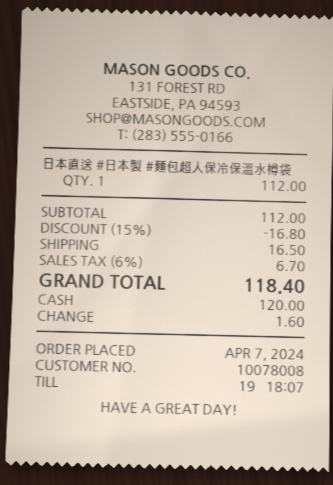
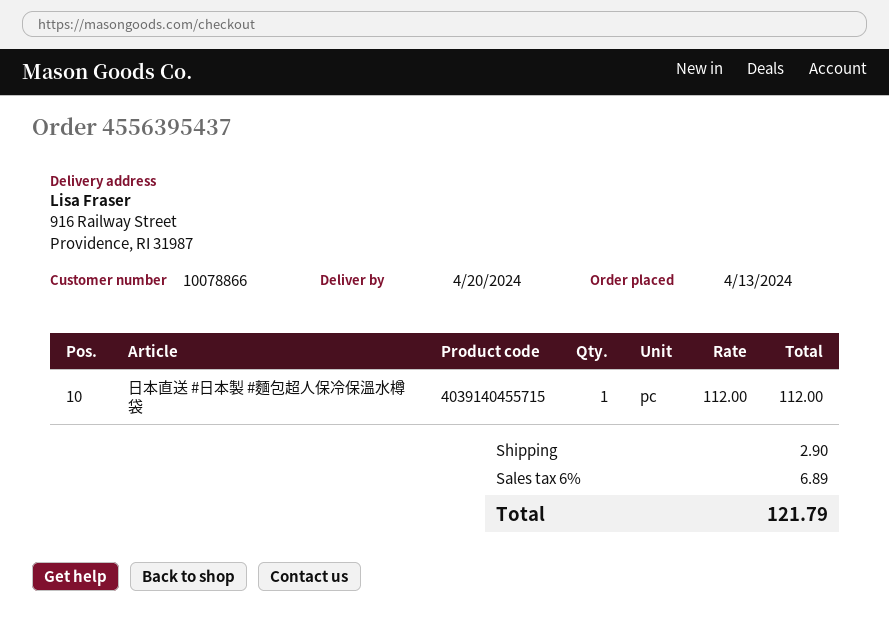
order date: 2024-04-07 -> 2024-04-13
customer number: 10078008 -> 10078866
discount: 15% = 16.80 -> none
shipping: 16.50 -> 2.90
tax: 6% = 6.70 -> 6% = 6.89
total: 118.40 -> 121.79

